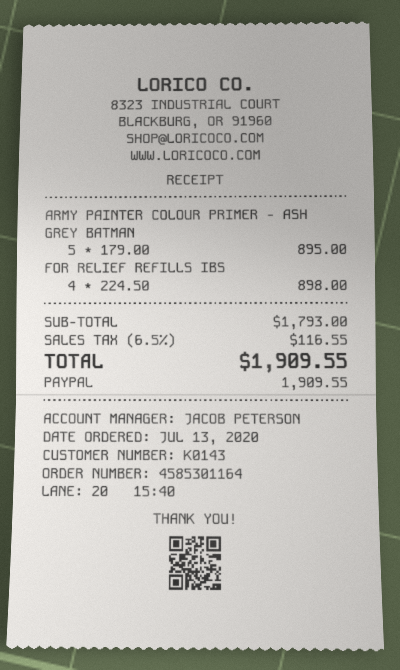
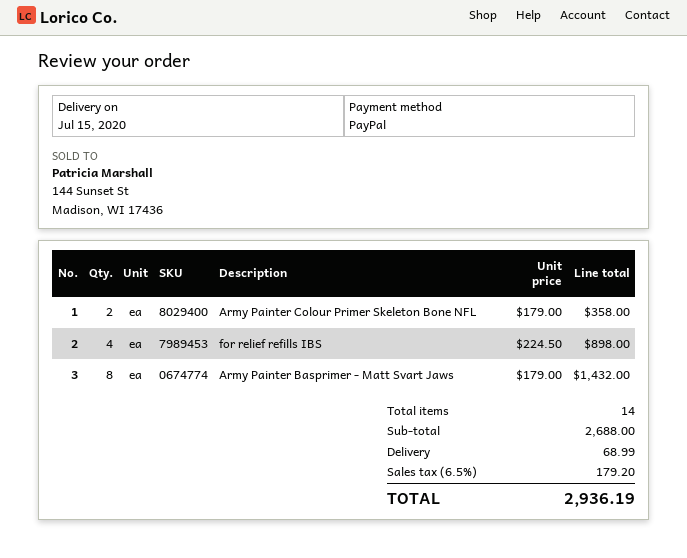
ARMY PAINTER COLOUR PRIMER - ASH GREY BATMAN: 5 x 179.00 = 895.00 -> none
Army Painter Colour Primer Skeleton Bone NFL: none -> 2 x 179.00 = 358.00
Army Painter Basprimer - Matt Svart Jaws: none -> 8 x 179.00 = 1432.00
subtotal: 1793.00 -> 2688.00
shipping: none -> 68.99
tax: 6.5% = 116.55 -> 6.5% = 179.20
total: 1909.55 -> 2936.19

